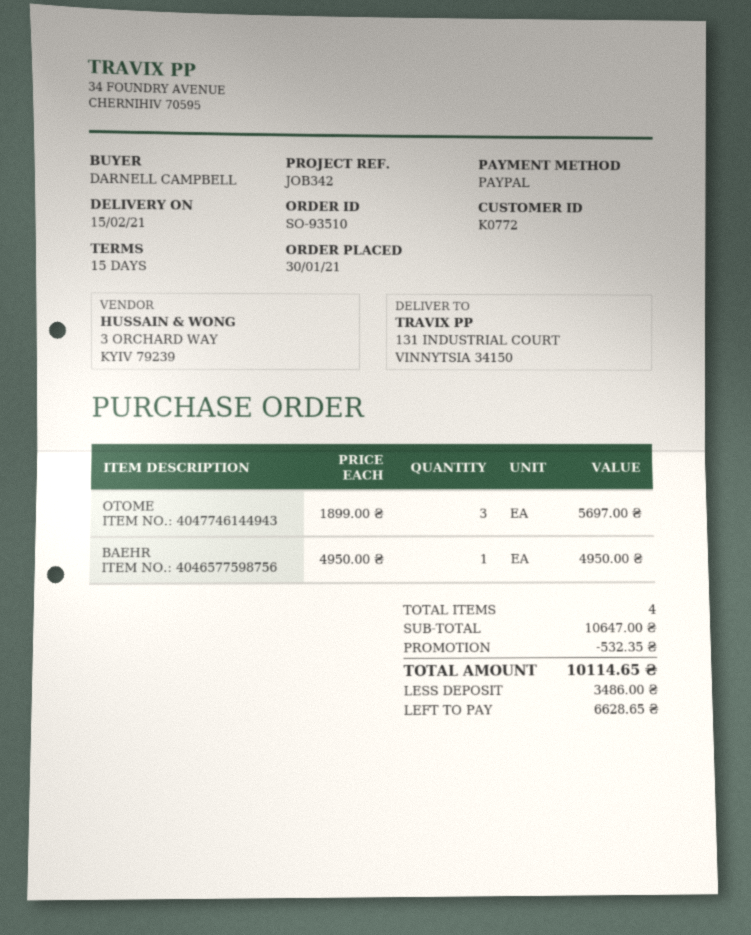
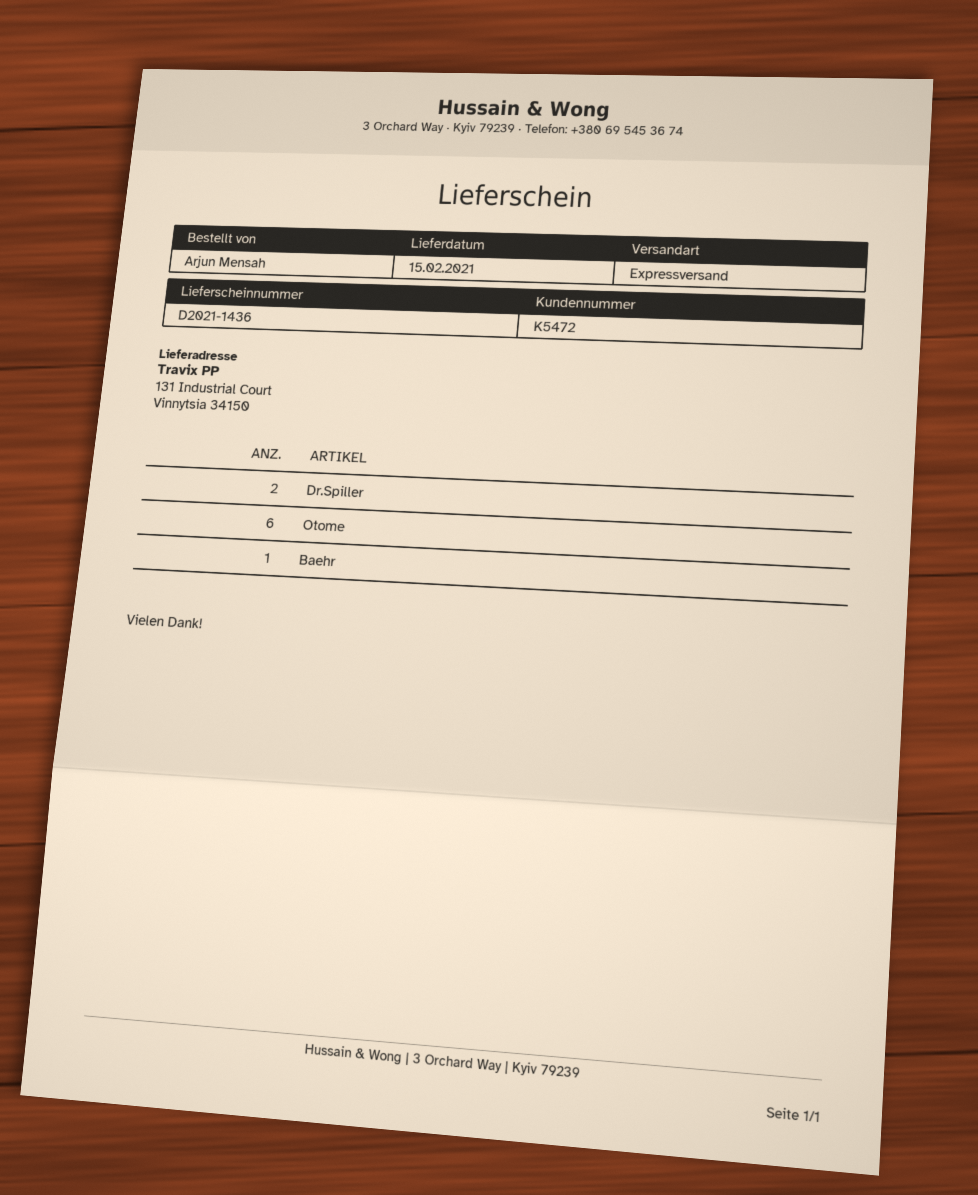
customer number: K0772 -> K5472
ordered by: DARNELL CAMPBELL -> Arjun Mensah
OTOME: 3 -> 6
Dr.Spiller: none -> 2

